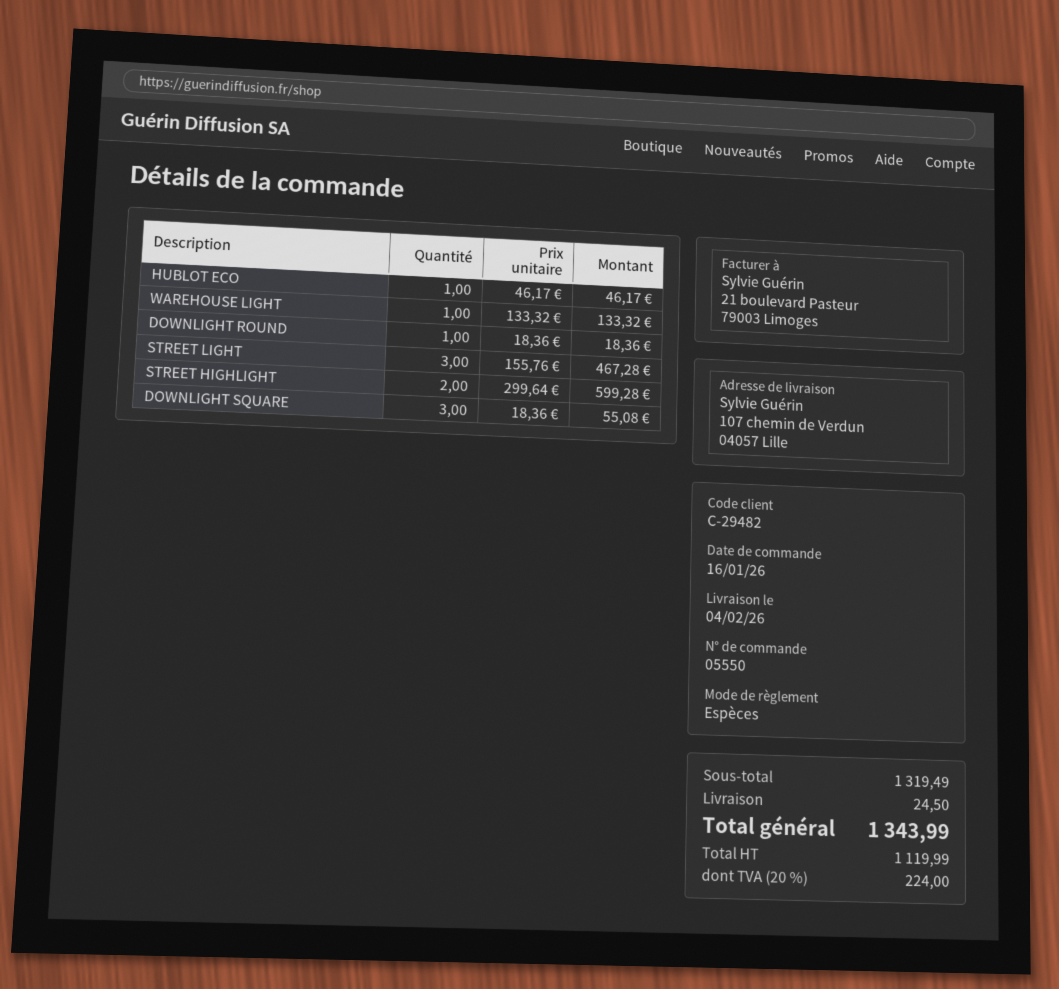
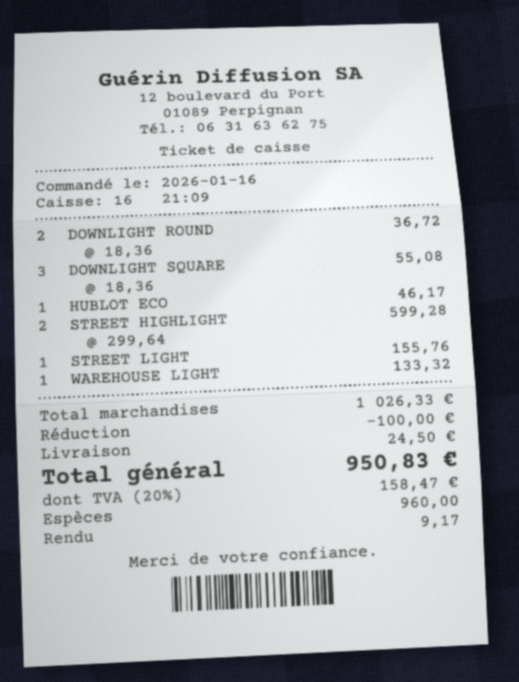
DOWNLIGHT ROUND: 1 x 18.36 = 18.36 -> 2 x 18.36 = 36.72
STREET LIGHT: 3 x 155.76 = 467.28 -> 1 x 155.76 = 155.76
subtotal: 1319.49 -> 1026.33
discount: none -> 100.00
tax: 20% = 224.00 -> 20% = 158.47
total: 1343.99 -> 950.83

